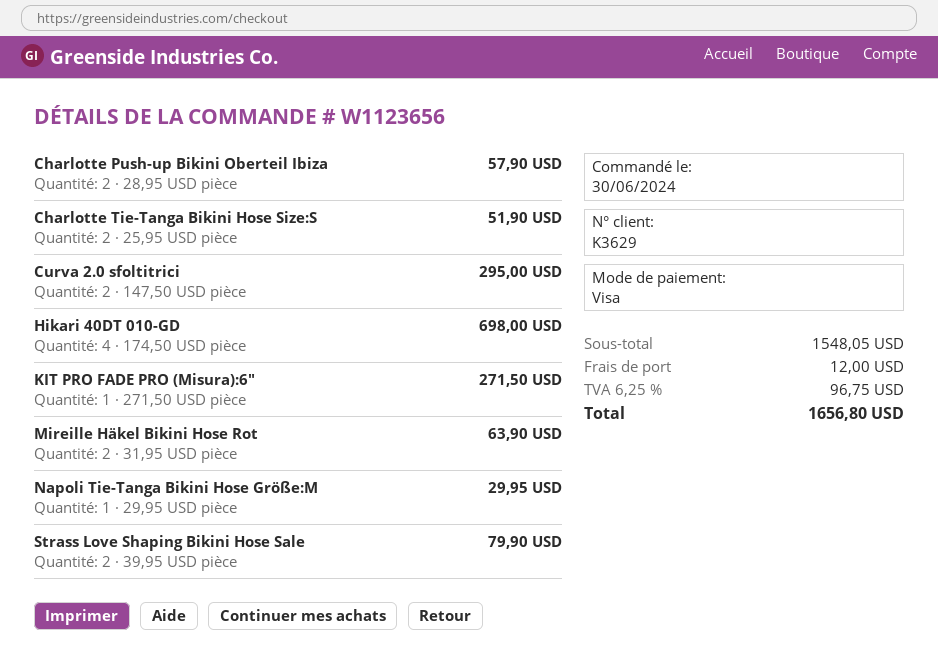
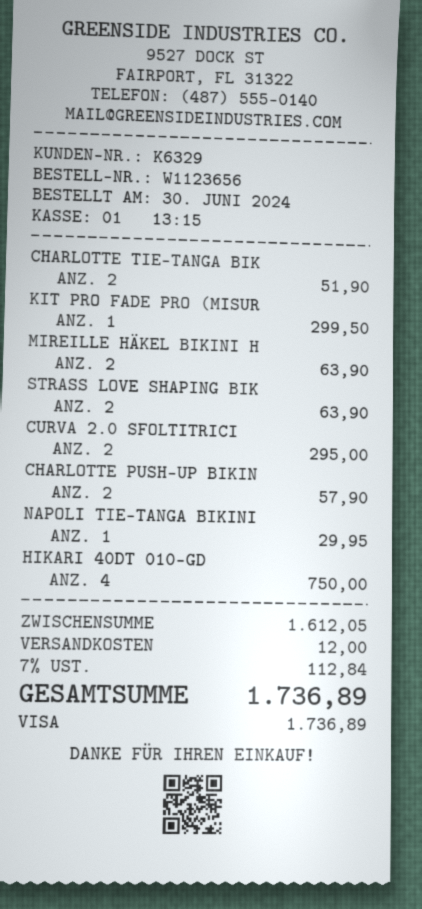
customer number: K3629 -> K6329
Hikari 40DT 010-GD: 4 for 698.00 -> 4 for 750.00
KIT PRO FADE PRO (Misura):6": 1 for 271.50 -> 1 for 299.50
Strass Love Shaping Bikini Hose Sale: 2 for 79.90 -> 2 for 63.90
subtotal: 1548.05 -> 1612.05
tax: 6.25% = 96.75 -> 7% = 112.84
total: 1656.80 -> 1736.89

